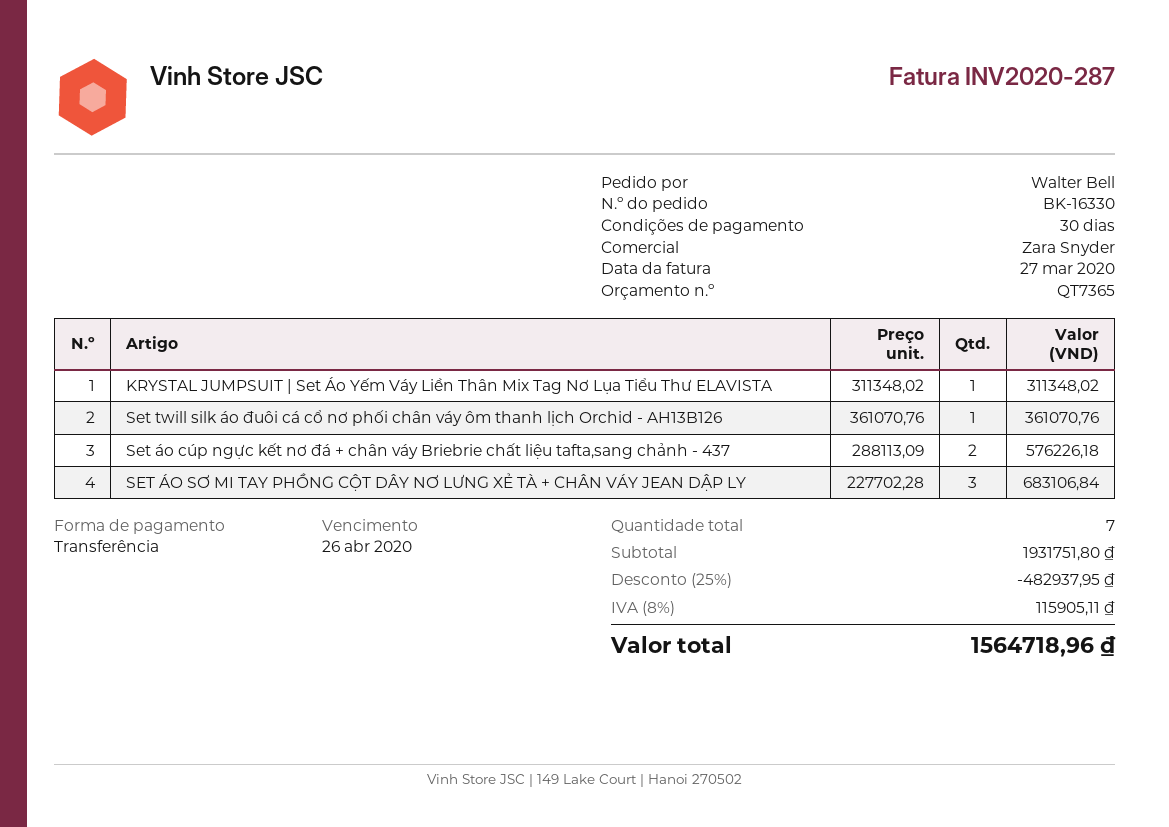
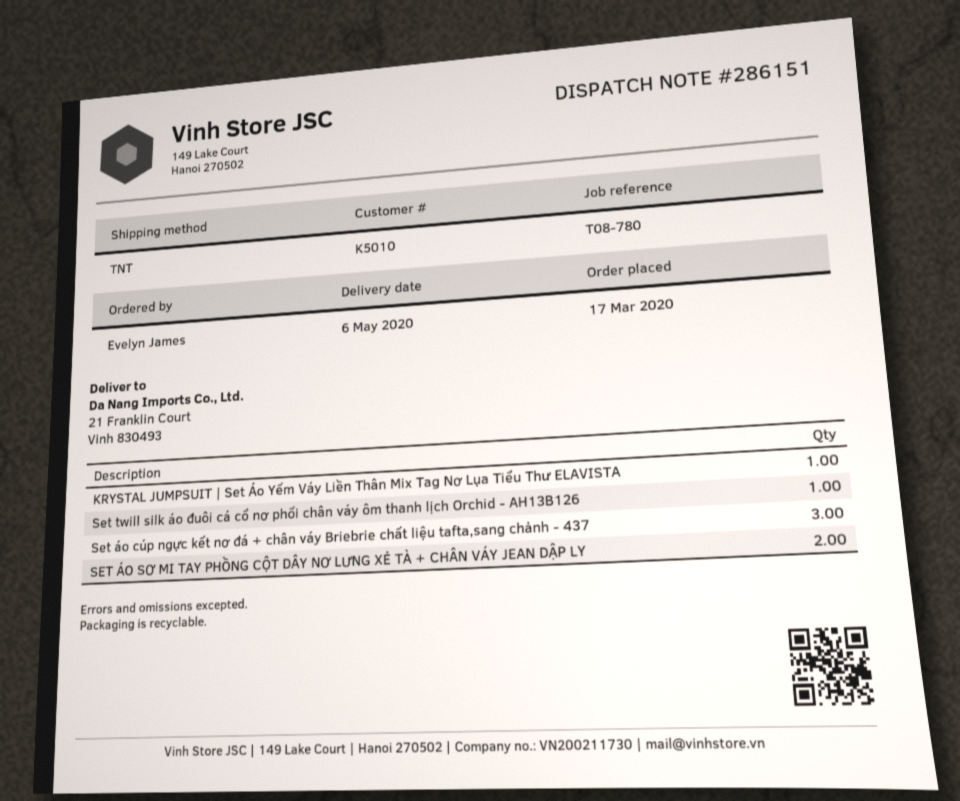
ordered by: Walter Bell -> Evelyn James
Set áo cúp ngực kết nơ đá + chân váy Briebrie chất liệu tafta,sang chảnh - 437: 2 -> 3
SET ÁO SƠ MI TAY PHỒNG CỘT DÂY NƠ LƯNG XẺ TÀ + CHÂN VÁY JEAN DẬP LY: 3 -> 2

